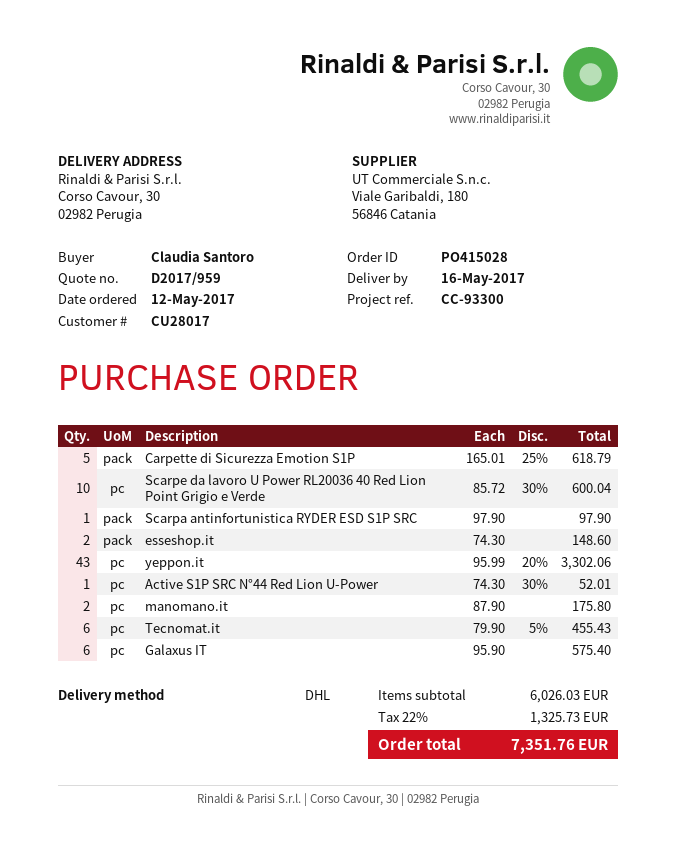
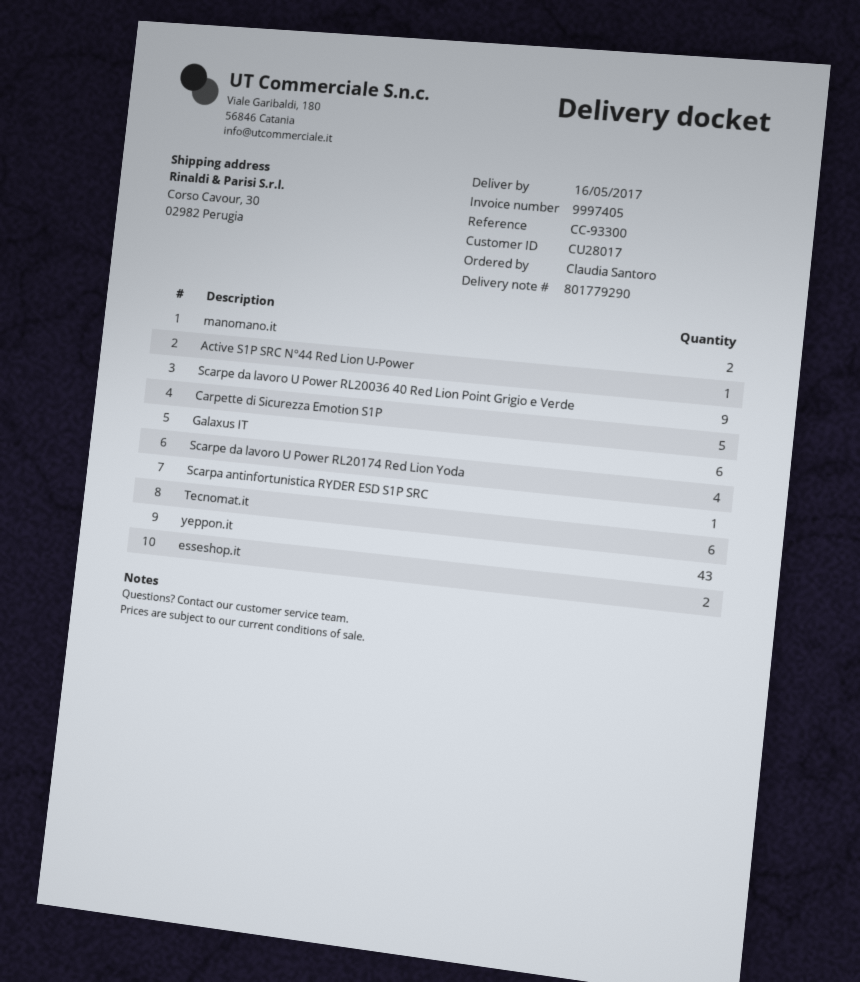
Scarpe da lavoro U Power RL20036 40 Red Lion Point Grigio e Verde: 10 -> 9
Scarpe da lavoro U Power RL20174 Red Lion Yoda: none -> 4

